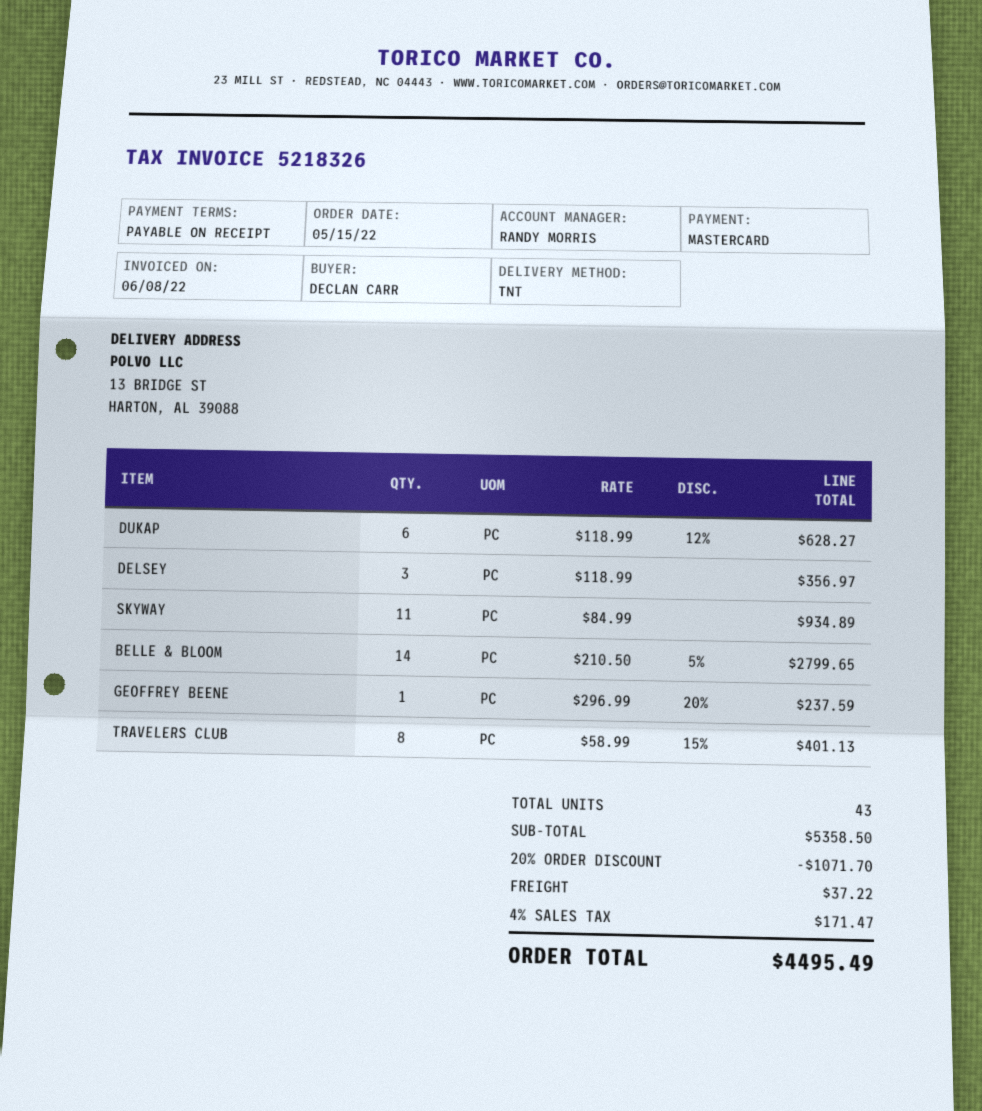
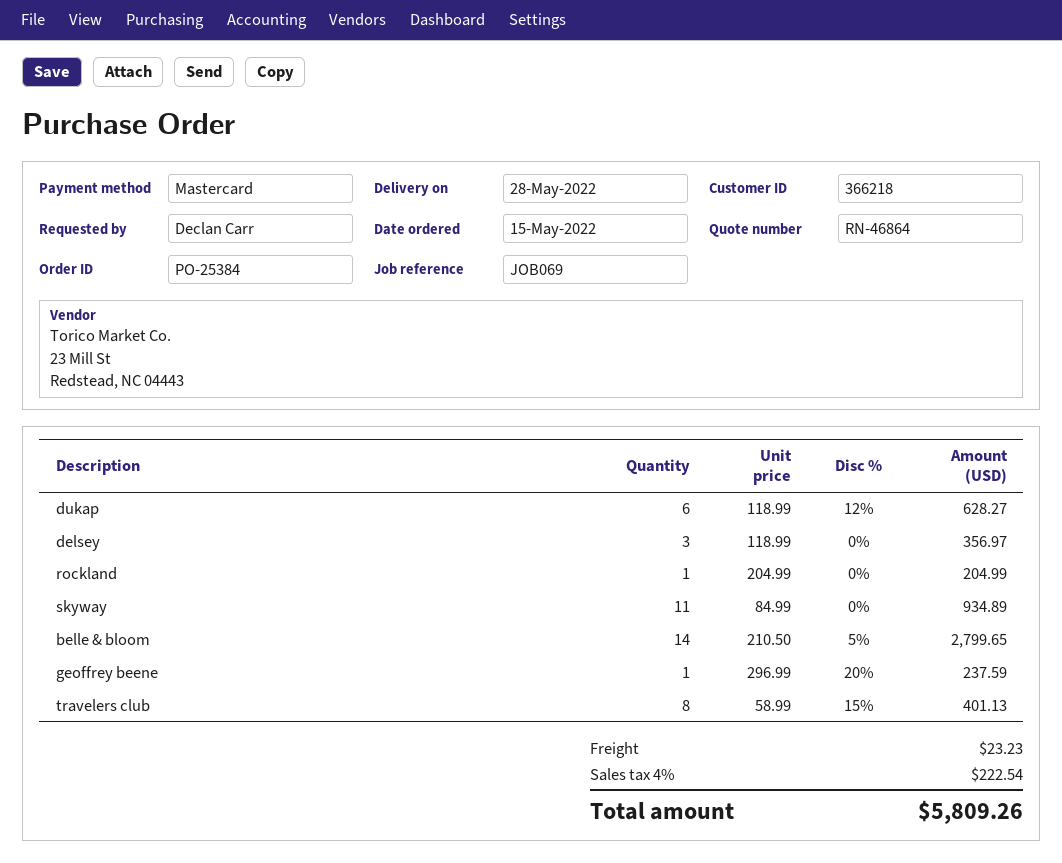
rockland: none -> 1 x 204.99 = 204.99
discount: 20% = 1071.70 -> none
shipping: 37.22 -> 23.23
tax: 4% = 171.47 -> 4% = 222.54
total: 4495.49 -> 5809.26

